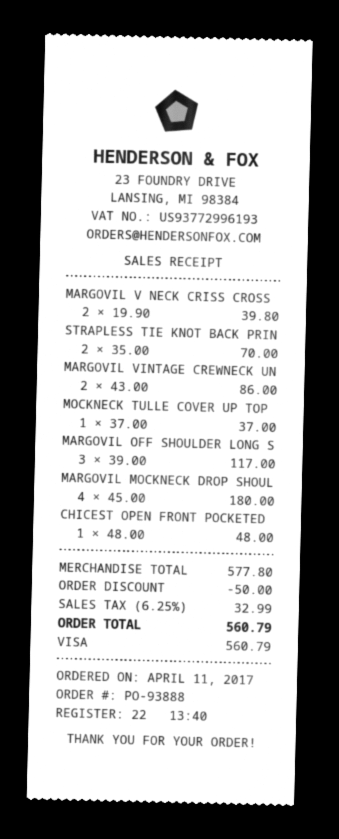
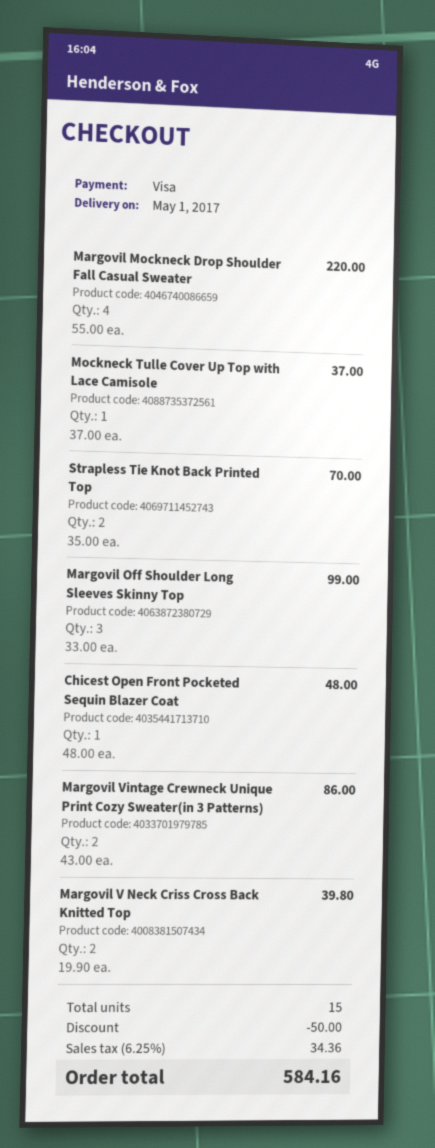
MARGOVIL OFF SHOULDER LONG S: 3 x 39.00 = 117.00 -> 3 x 33.00 = 99.00
MARGOVIL MOCKNECK DROP SHOUL: 4 x 45.00 = 180.00 -> 4 x 55.00 = 220.00
tax: 6.25% = 32.99 -> 6.25% = 34.36
total: 560.79 -> 584.16

